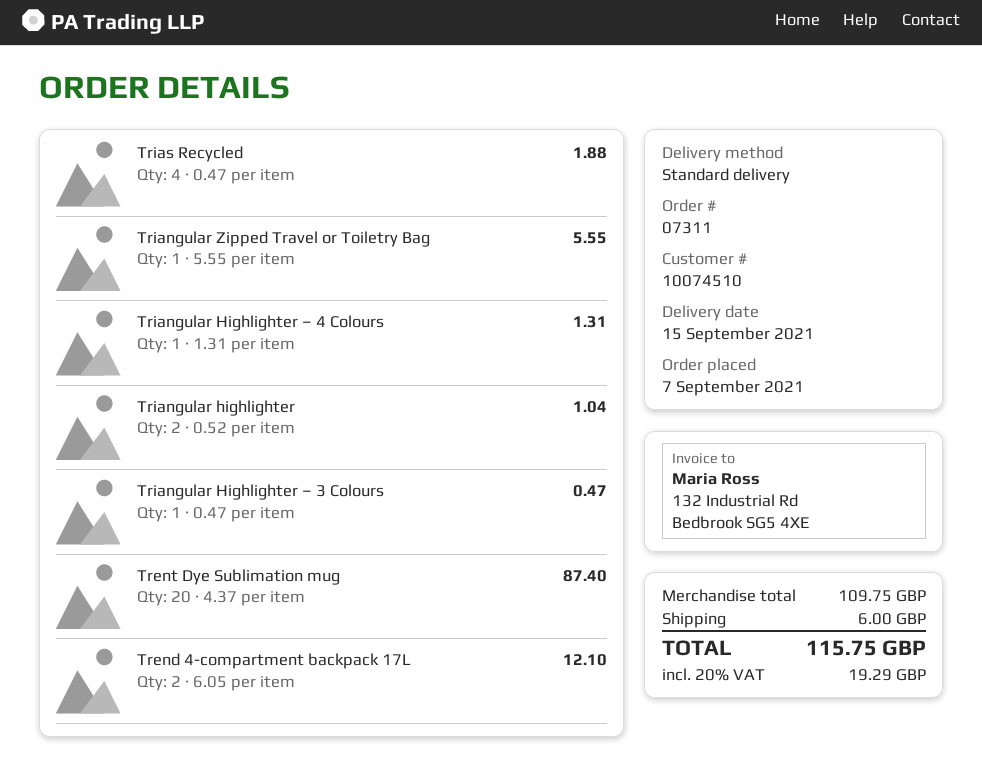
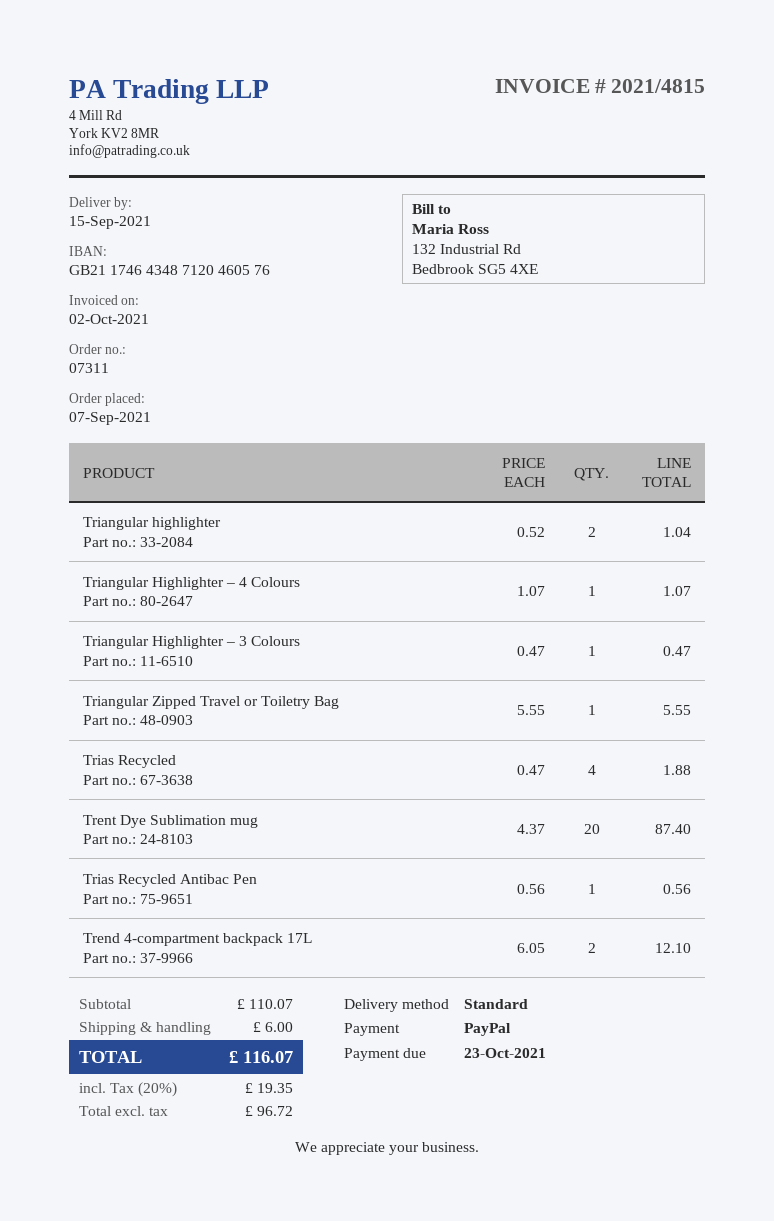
Triangular Highlighter – 4 Colours: 1 x 1.31 = 1.31 -> 1 x 1.07 = 1.07
Trias Recycled Antibac Pen: none -> 1 x 0.56 = 0.56
subtotal: 109.75 -> 110.07
tax: 20% = 19.29 -> 20% = 19.35
total: 115.75 -> 116.07

